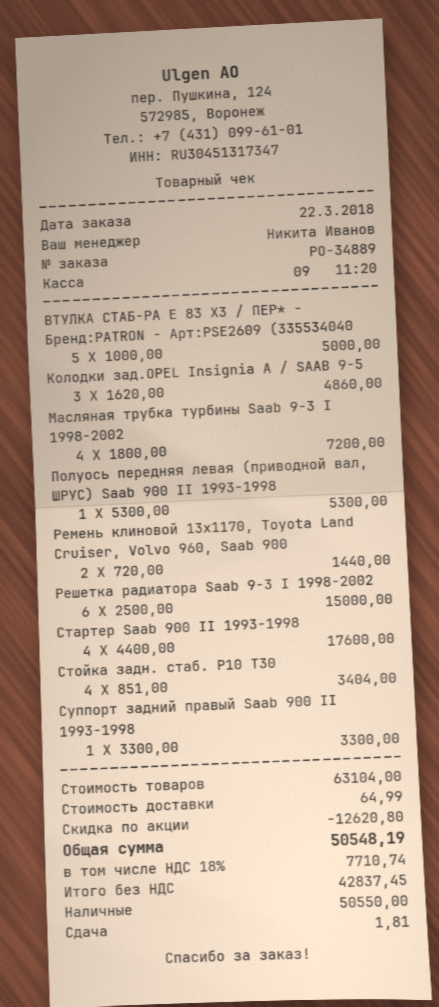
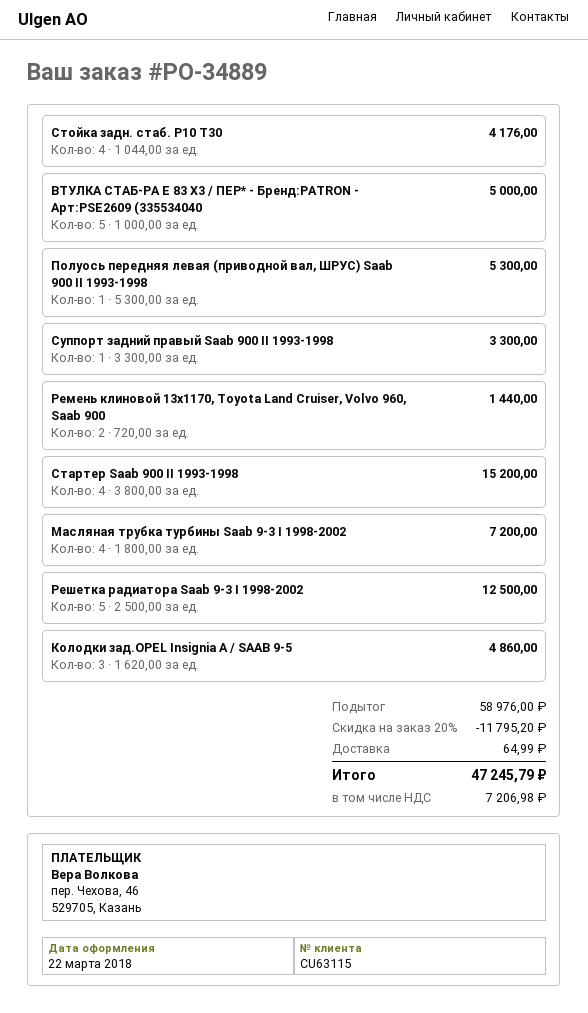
Решетка радиатора Saab 9-3 I 1998-2002: 6 x 2500.00 = 15000.00 -> 5 x 2500.00 = 12500.00
Стартер Saab 900 II 1993-1998: 4 x 4400.00 = 17600.00 -> 4 x 3800.00 = 15200.00
Стойка задн. стаб. P10 Т30: 4 x 851.00 = 3404.00 -> 4 x 1044.00 = 4176.00
subtotal: 63104.00 -> 58976.00
discount: 12620.80 -> 11795.20
tax: 7710.74 -> 7206.98
total: 50548.19 -> 47245.79

